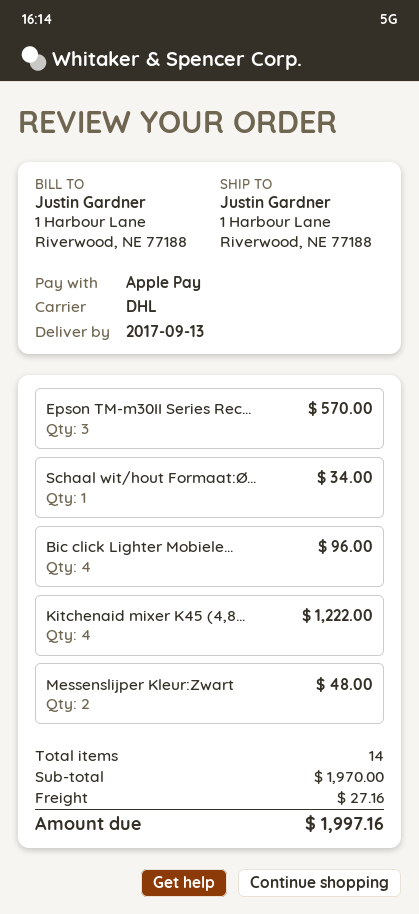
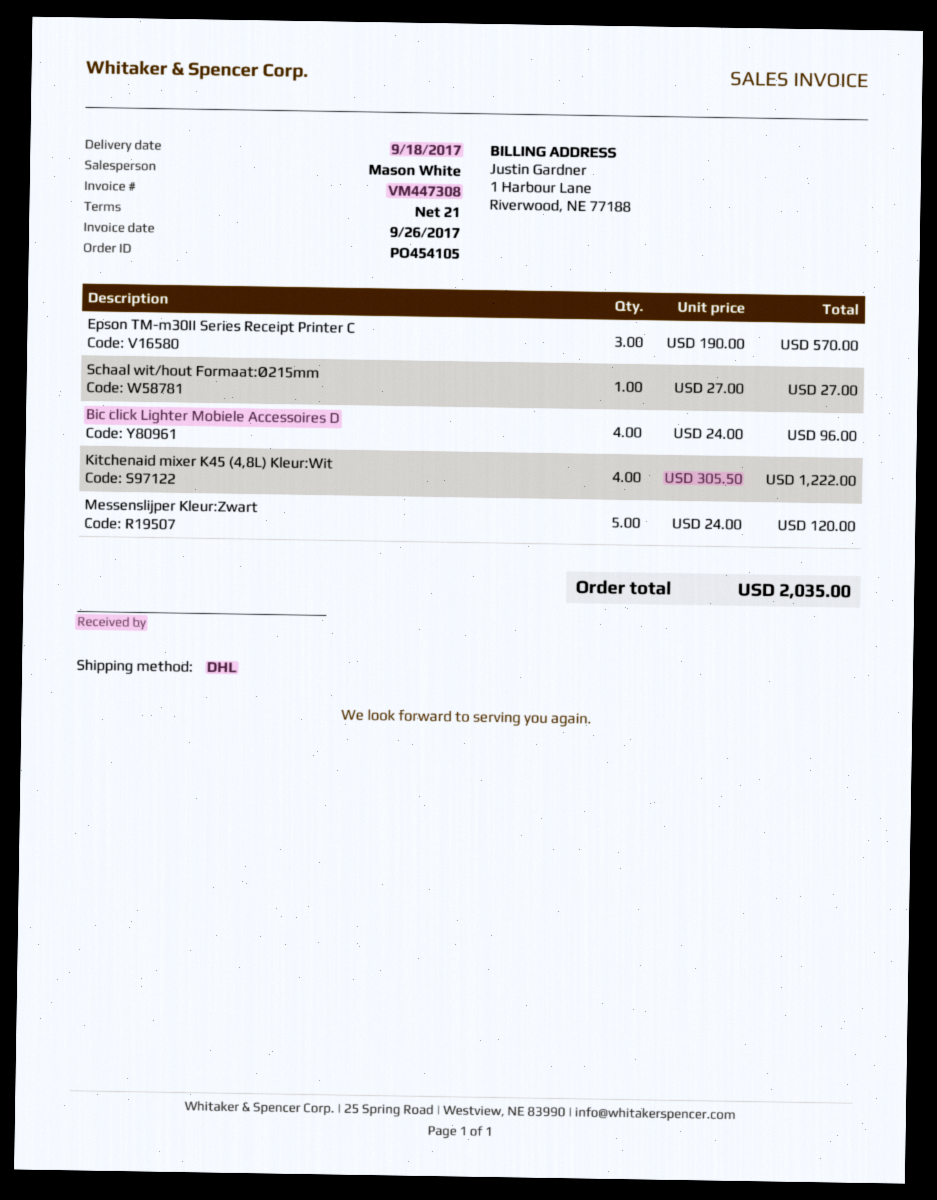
delivery date: 2017-09-13 -> 2017-09-18
Schaal wit/hout Formaat:Ø...: 1 for 34.00 -> 1 for 27.00
Messenslijper Kleur:Zwart: 2 for 48.00 -> 5 for 120.00
shipping: 27.16 -> none
total: 1997.16 -> 2035.00

